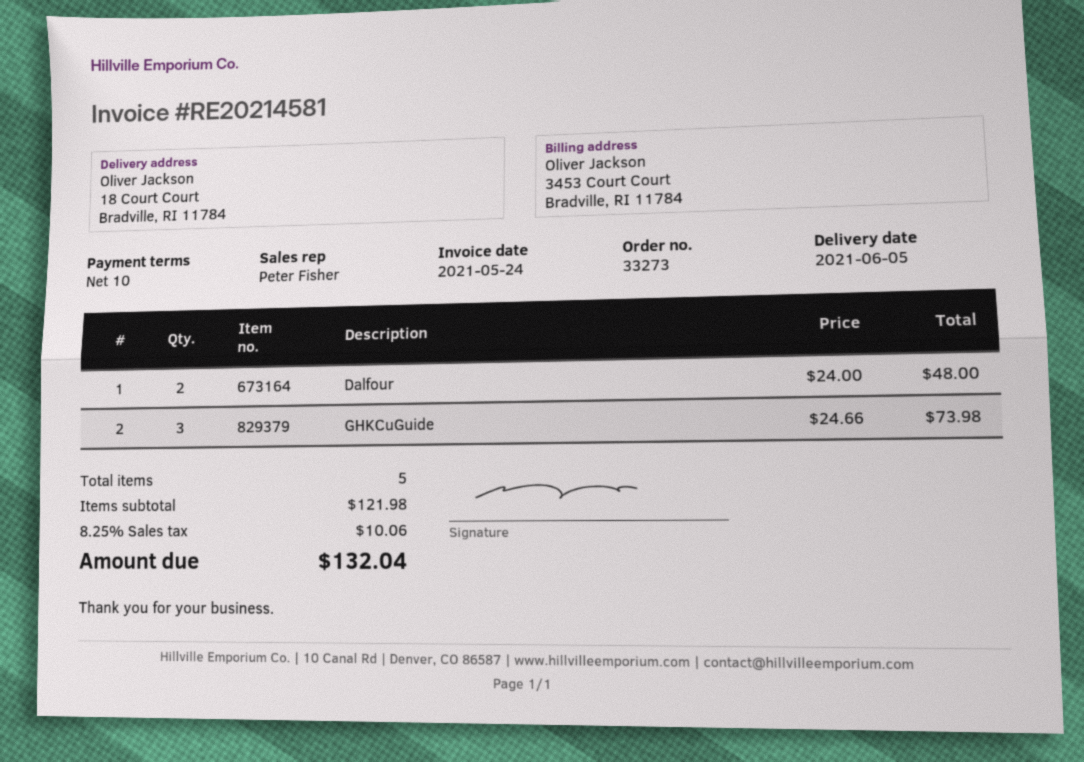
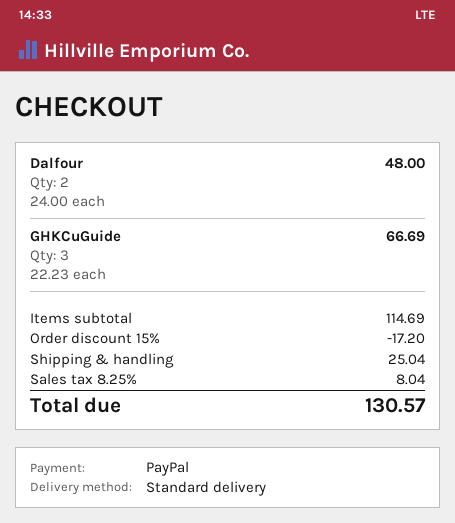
GHKCuGuide: 3 x 24.66 = 73.98 -> 3 x 22.23 = 66.69
subtotal: 121.98 -> 114.69
discount: none -> 15% = 17.20
shipping: none -> 25.04
tax: 8.25% = 10.06 -> 8.25% = 8.04
total: 132.04 -> 130.57

